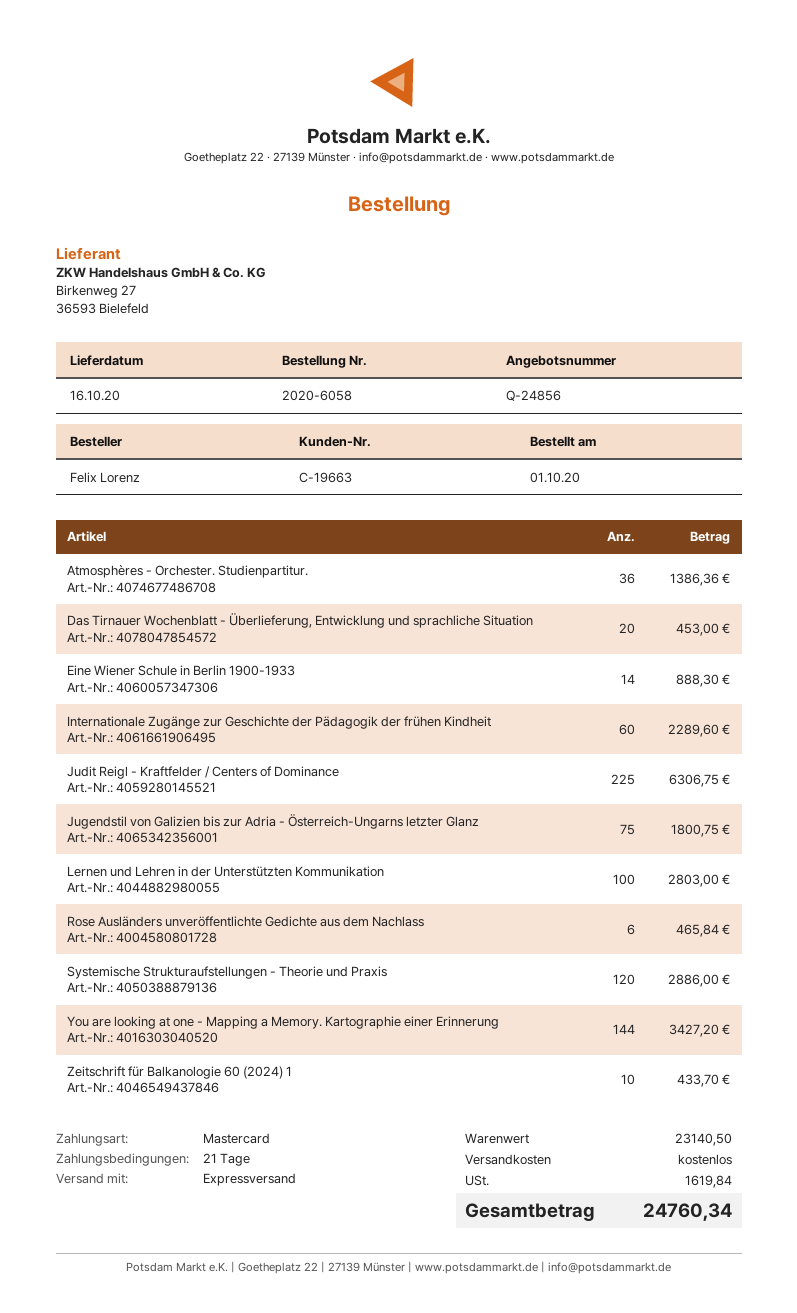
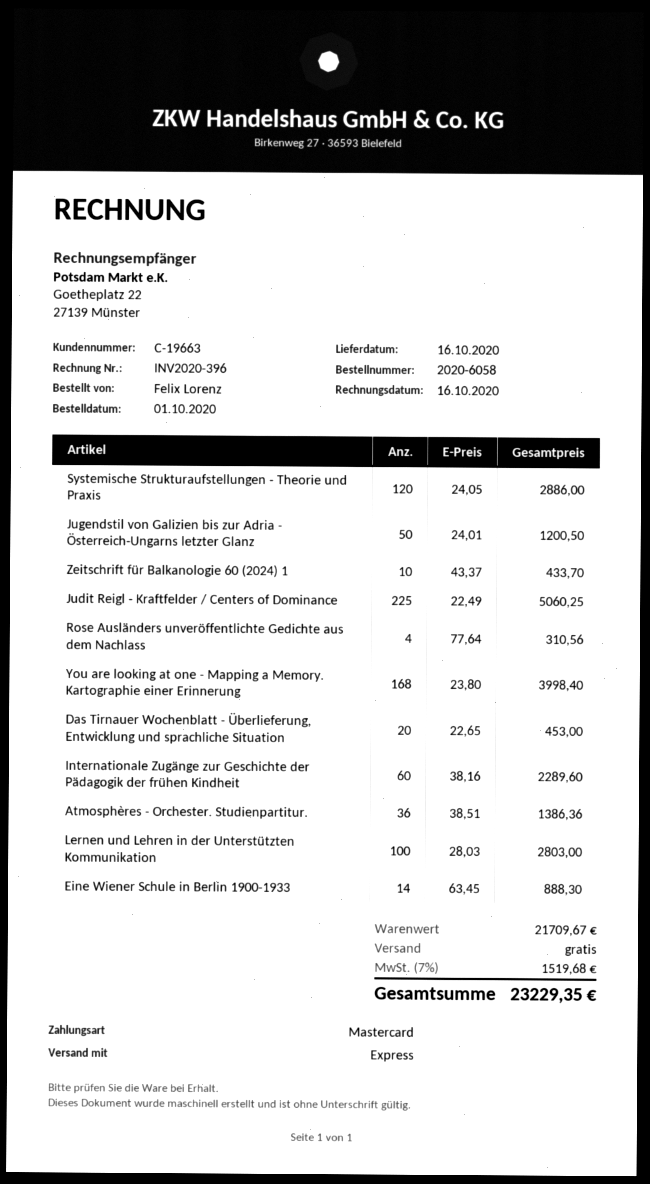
Judit Reigl - Kraftfelder / Centers of Dominance: 225 for 6306.75 -> 225 for 5060.25
Jugendstil von Galizien bis zur Adria - Österreich-Ungarns letzter Glanz: 75 for 1800.75 -> 50 for 1200.50
Rose Ausländers unveröffentlichte Gedichte aus dem Nachlass: 6 for 465.84 -> 4 for 310.56
You are looking at one - Mapping a Memory. Kartographie einer Erinnerung: 144 for 3427.20 -> 168 for 3998.40
subtotal: 23140.50 -> 21709.67
tax: 1619.84 -> 1519.68
total: 24760.34 -> 23229.35

